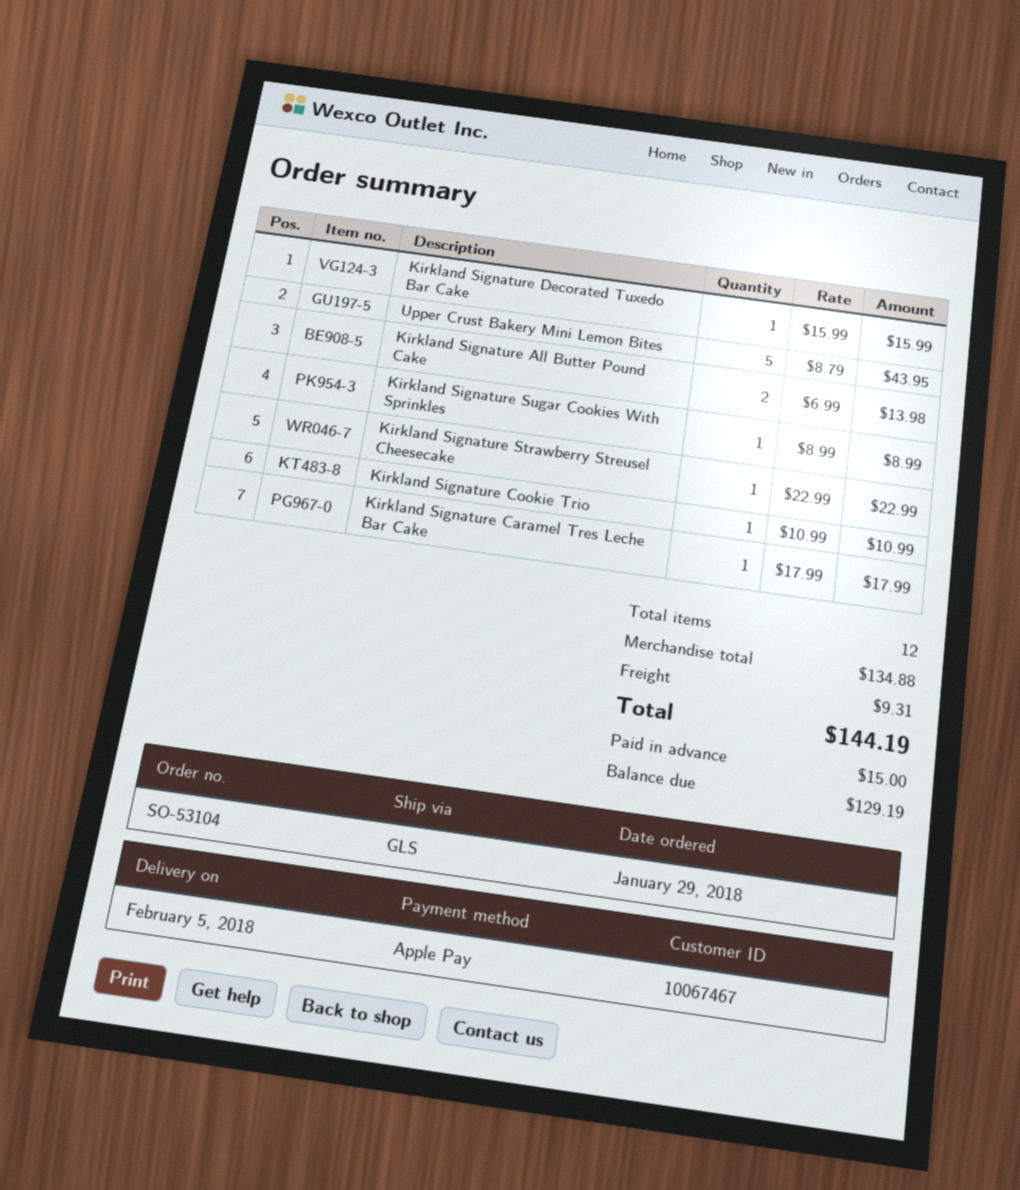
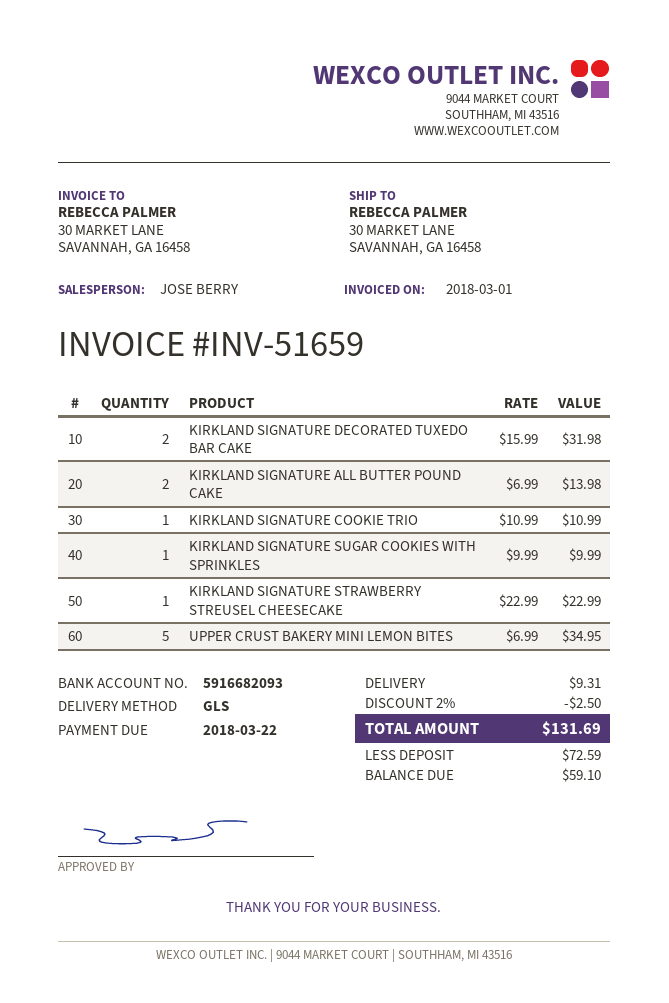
Kirkland Signature Decorated Tuxedo Bar Cake: 1 x 15.99 = 15.99 -> 2 x 15.99 = 31.98
Upper Crust Bakery Mini Lemon Bites: 5 x 8.79 = 43.95 -> 5 x 6.99 = 34.95
Kirkland Signature Sugar Cookies With Sprinkles: 1 x 8.99 = 8.99 -> 1 x 9.99 = 9.99
Kirkland Signature Caramel Tres Leche Bar Cake: 1 x 17.99 = 17.99 -> none
discount: none -> 2% = 2.50
total: 144.19 -> 131.69
deposit: 15.00 -> 72.59
balance: 129.19 -> 59.10

